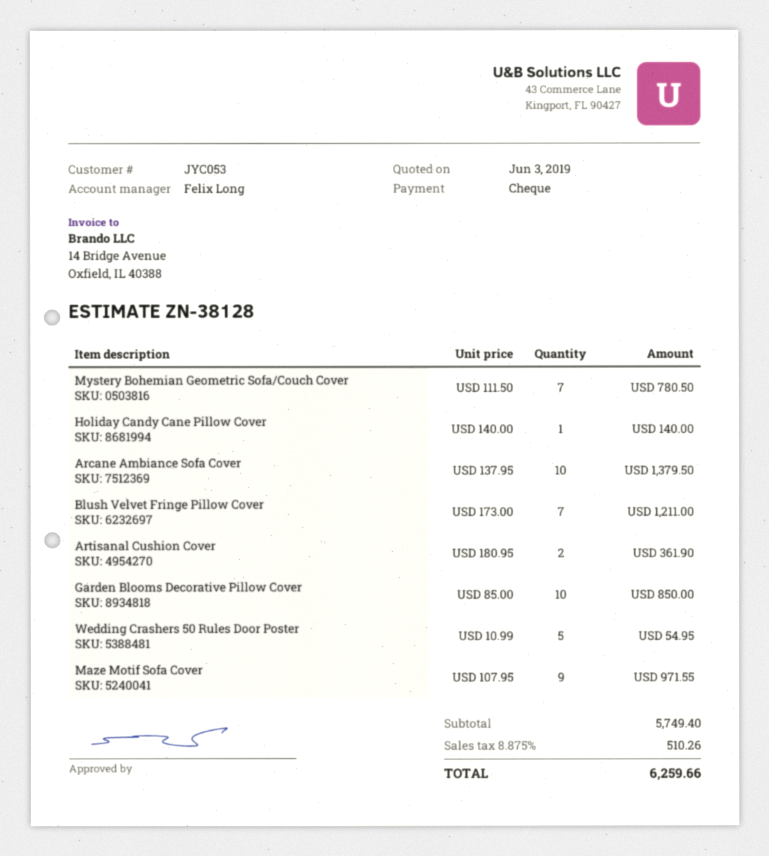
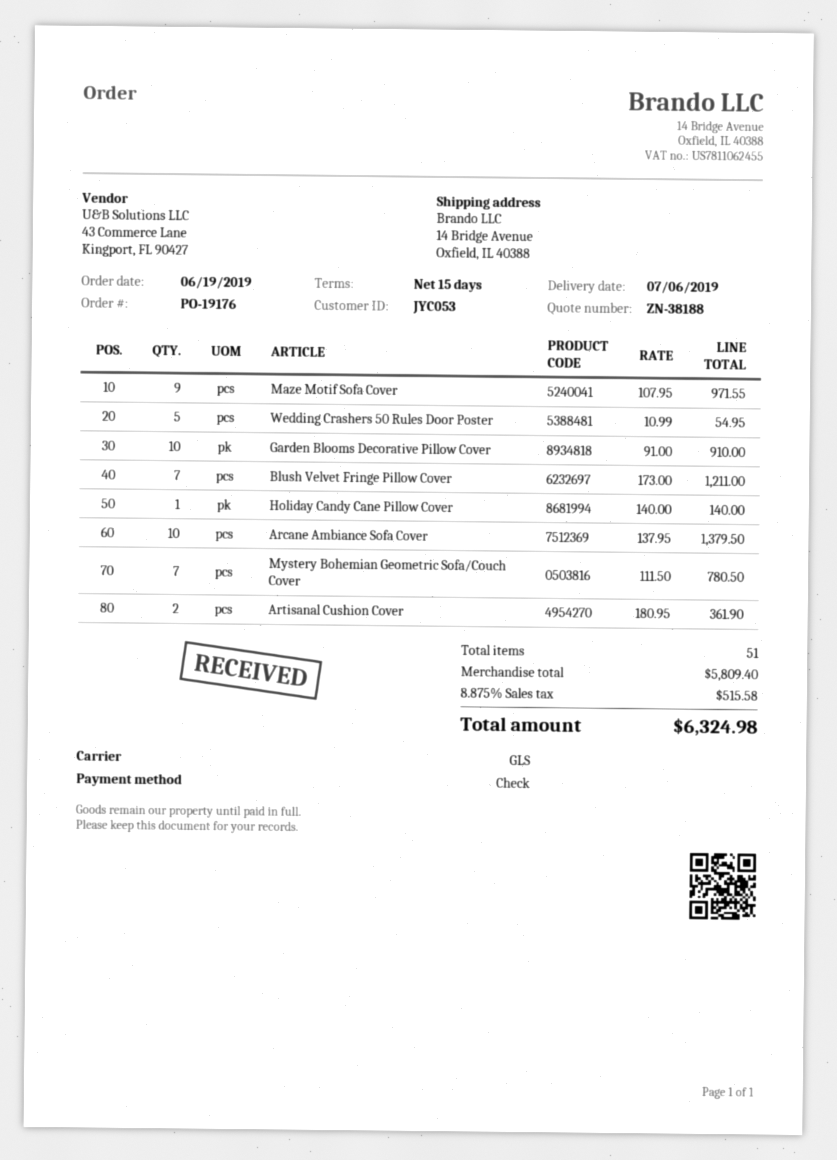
quote number: ZN-38128 -> ZN-38188
Garden Blooms Decorative Pillow Cover: 10 x 85.00 = 850.00 -> 10 x 91.00 = 910.00
subtotal: 5749.40 -> 5809.40
tax: 8.875% = 510.26 -> 8.875% = 515.58
total: 6259.66 -> 6324.98

